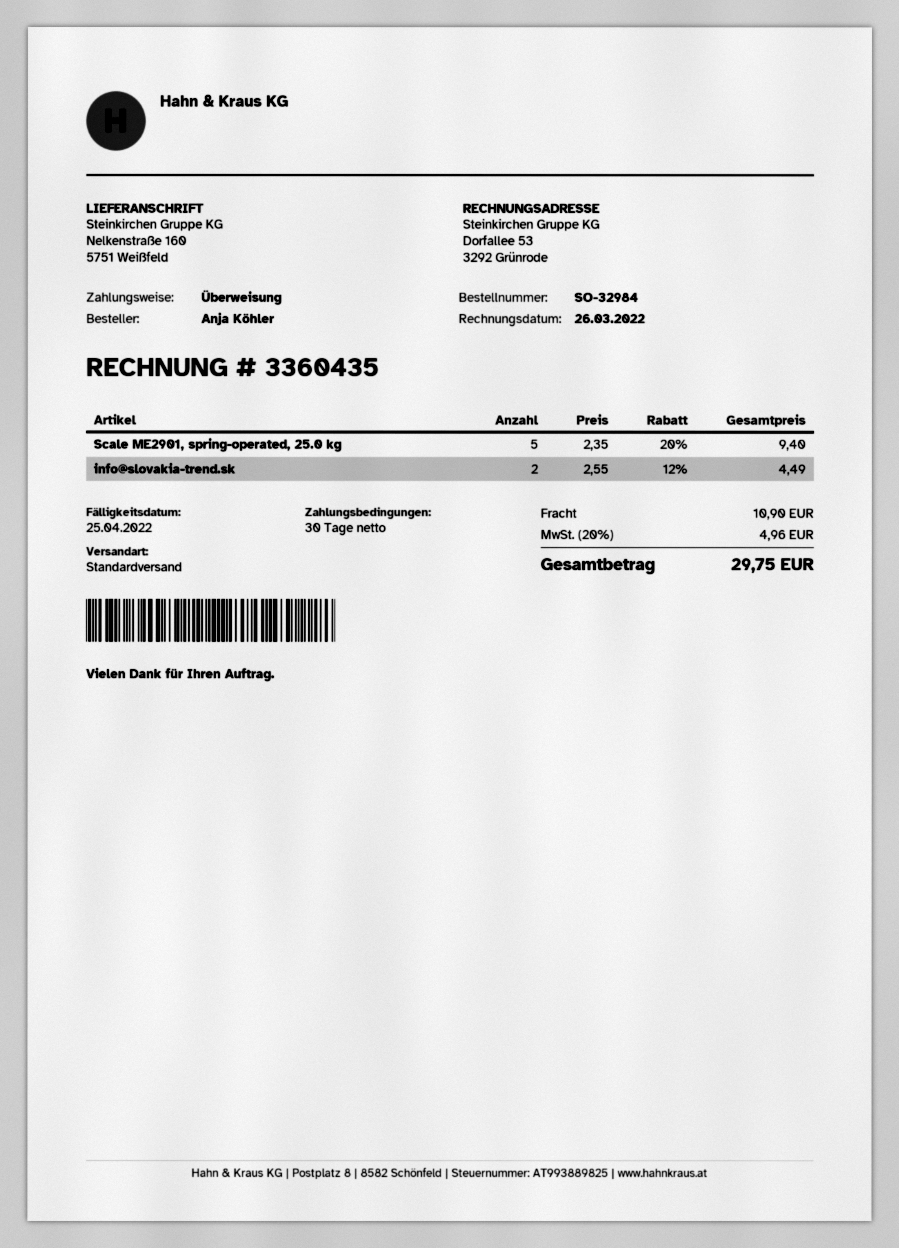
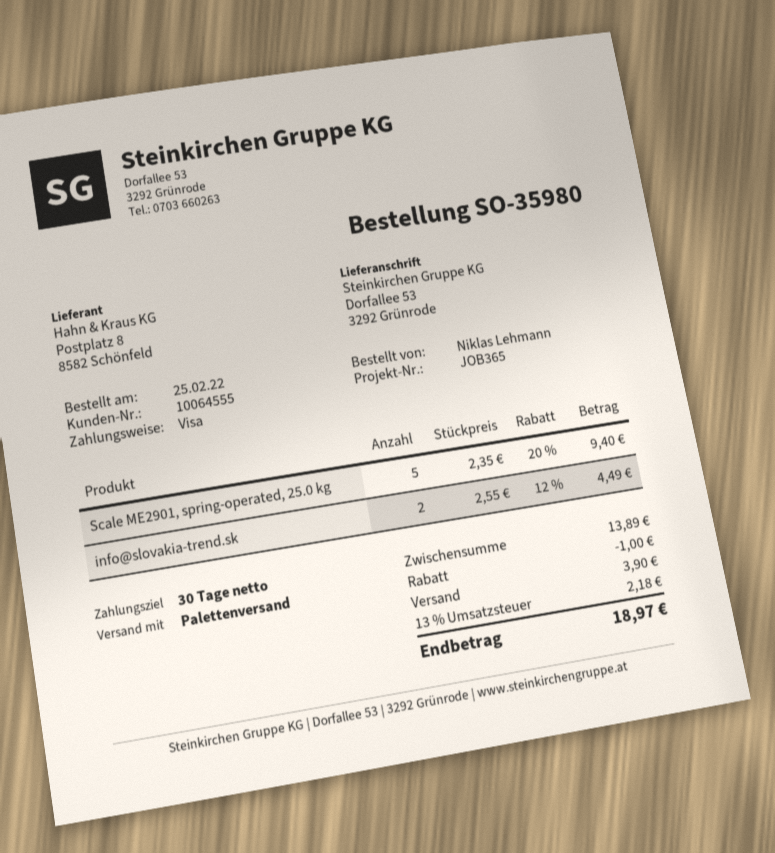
order number: SO-32984 -> SO-35980
ordered by: Anja Köhler -> Niklas Lehmann
payment method: bank transfer -> Visa
shipping method: standard -> pallet freight
ship to: Nelkenstraße 160, 5751 Weißfeld -> Dorfallee 53, 3292 Grünrode
discount: none -> 1.00
shipping: 10.90 -> 3.90
tax: 20% = 4.96 -> 13% = 2.18
total: 29.75 -> 18.97

